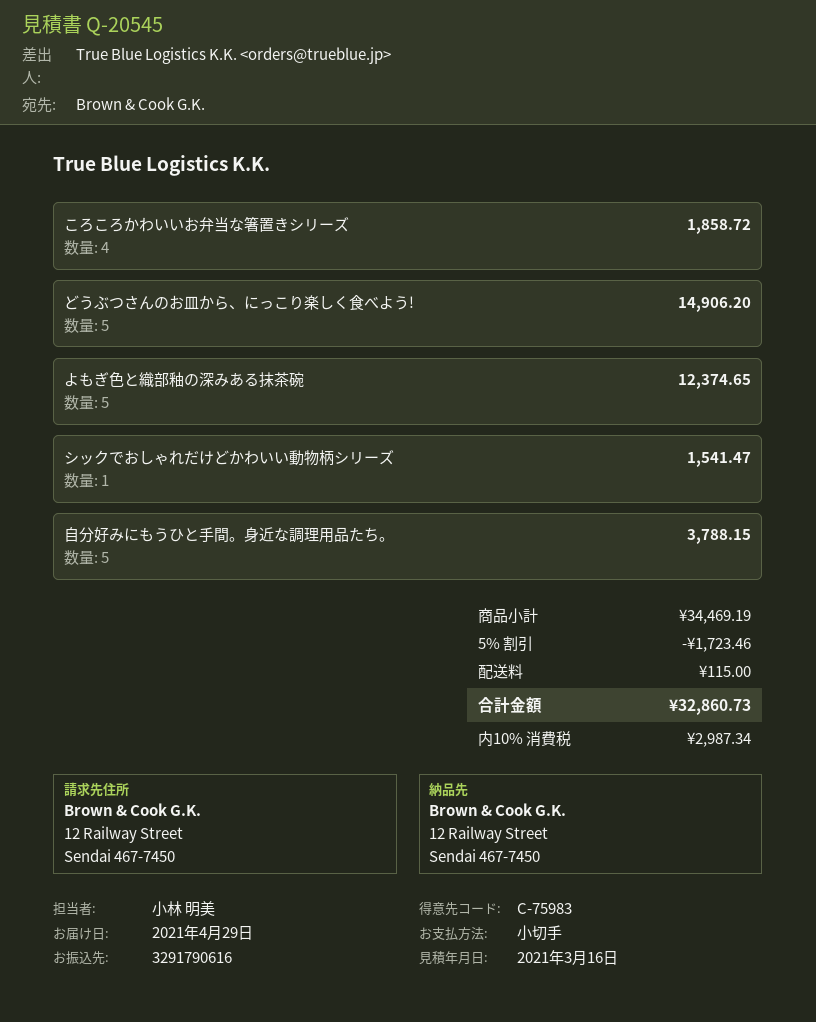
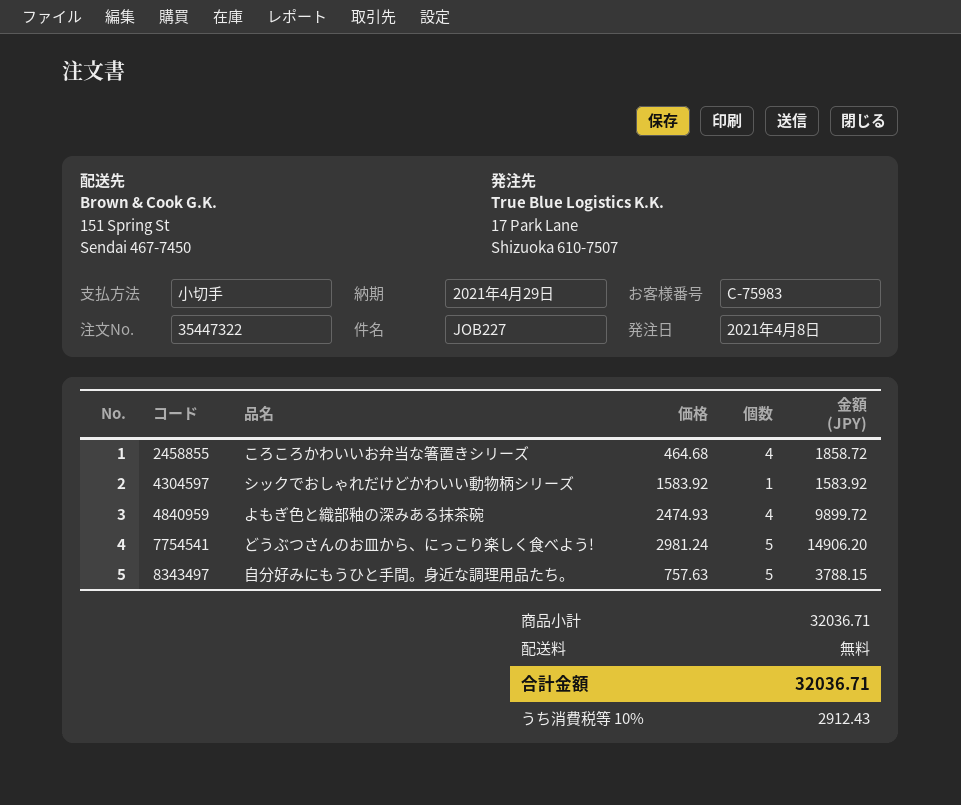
ship to: 12 Railway Street, Sendai 467-7450 -> 151 Spring St, Sendai 467-7450
よもぎ色と織部釉の深みある抹茶碗: 5 for 12374.65 -> 4 for 9899.72
シックでおしゃれだけどかわいい動物柄シリーズ: 1 for 1541.47 -> 1 for 1583.92
subtotal: 34469.19 -> 32036.71
discount: 5% = 1723.46 -> none
shipping: 115.00 -> 0.00
tax: 10% = 2987.34 -> 10% = 2912.43
total: 32860.73 -> 32036.71

